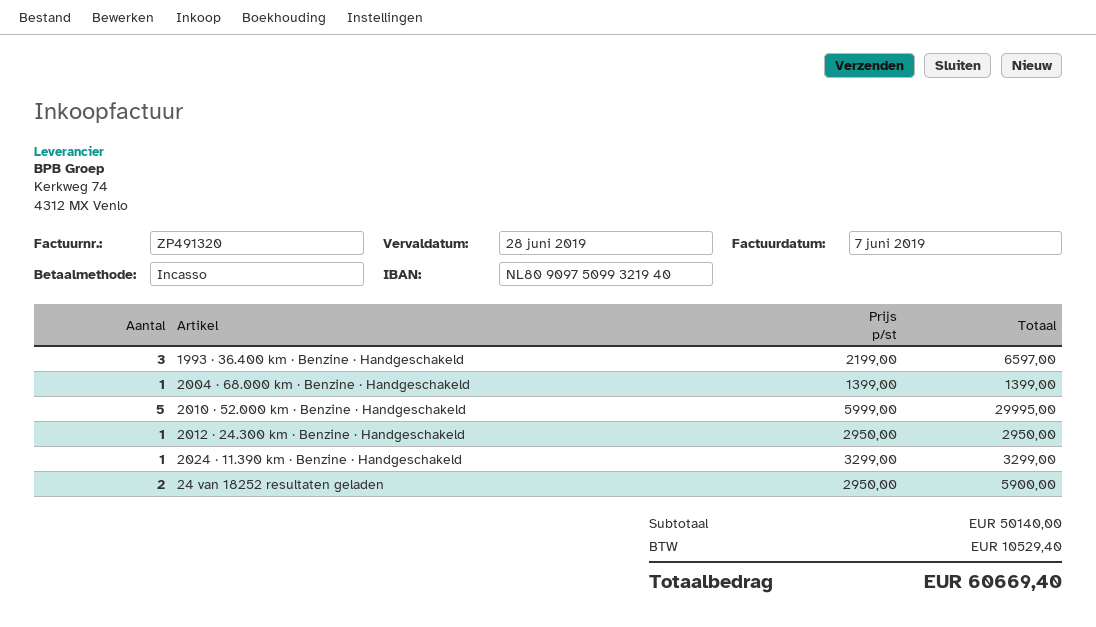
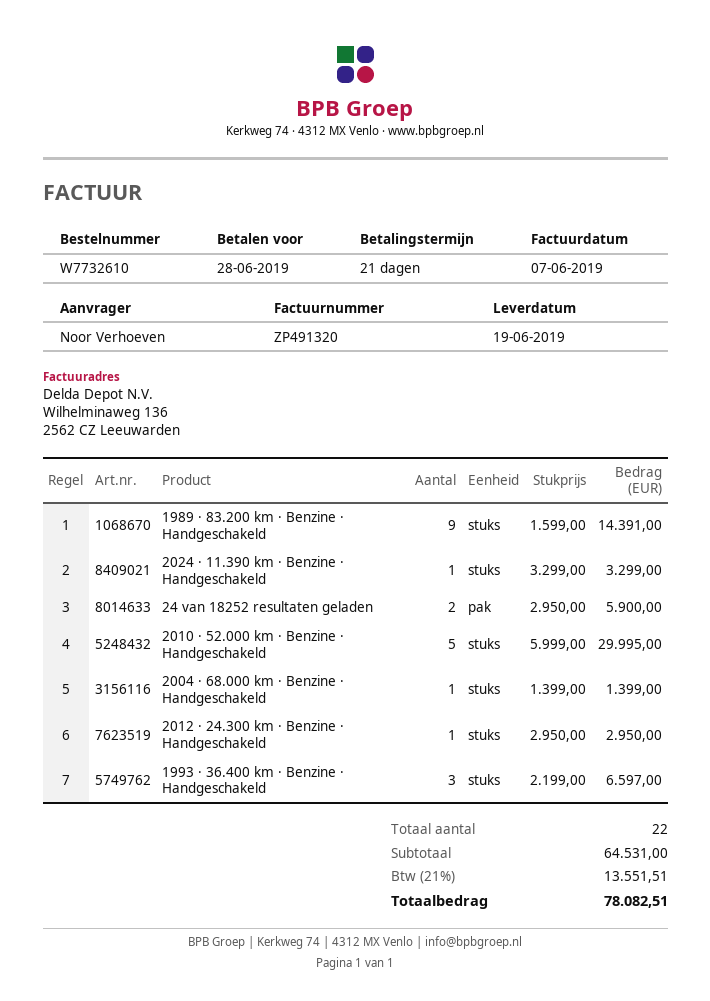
1989 · 83.200 km · Benzine · Handgeschakeld: none -> 9 x 1599.00 = 14391.00
subtotal: 50140.00 -> 64531.00
tax: 10529.40 -> 13551.51
total: 60669.40 -> 78082.51

